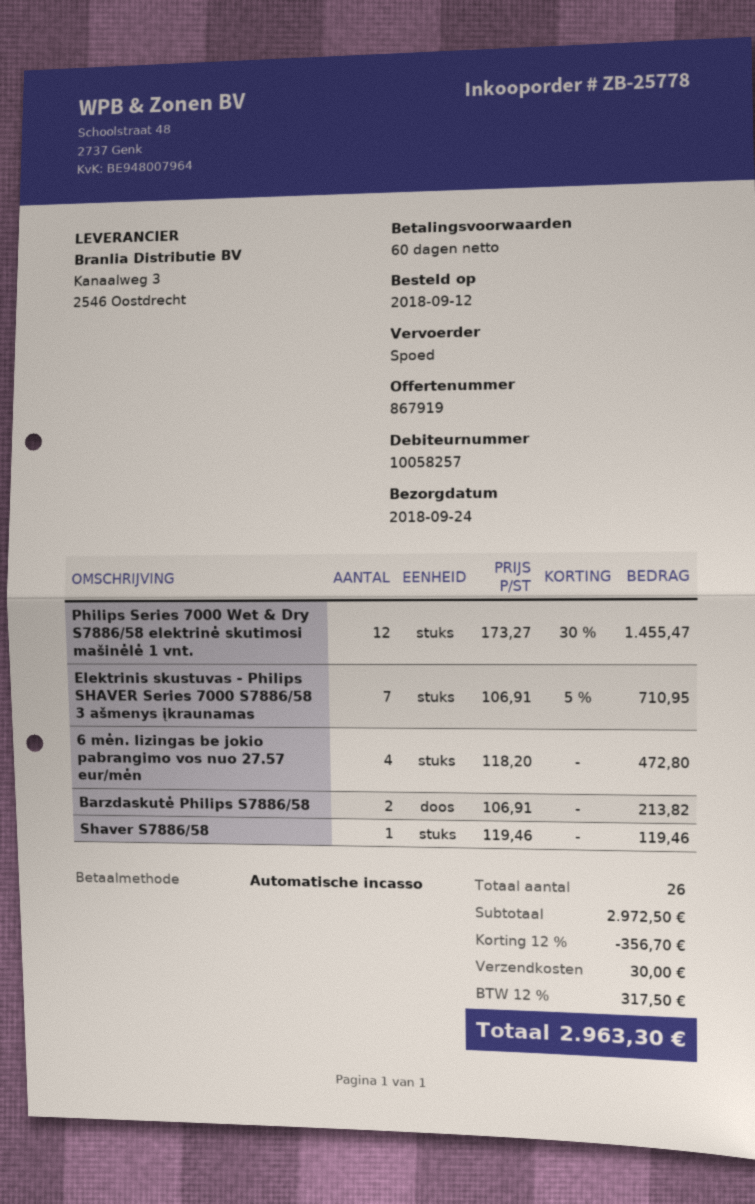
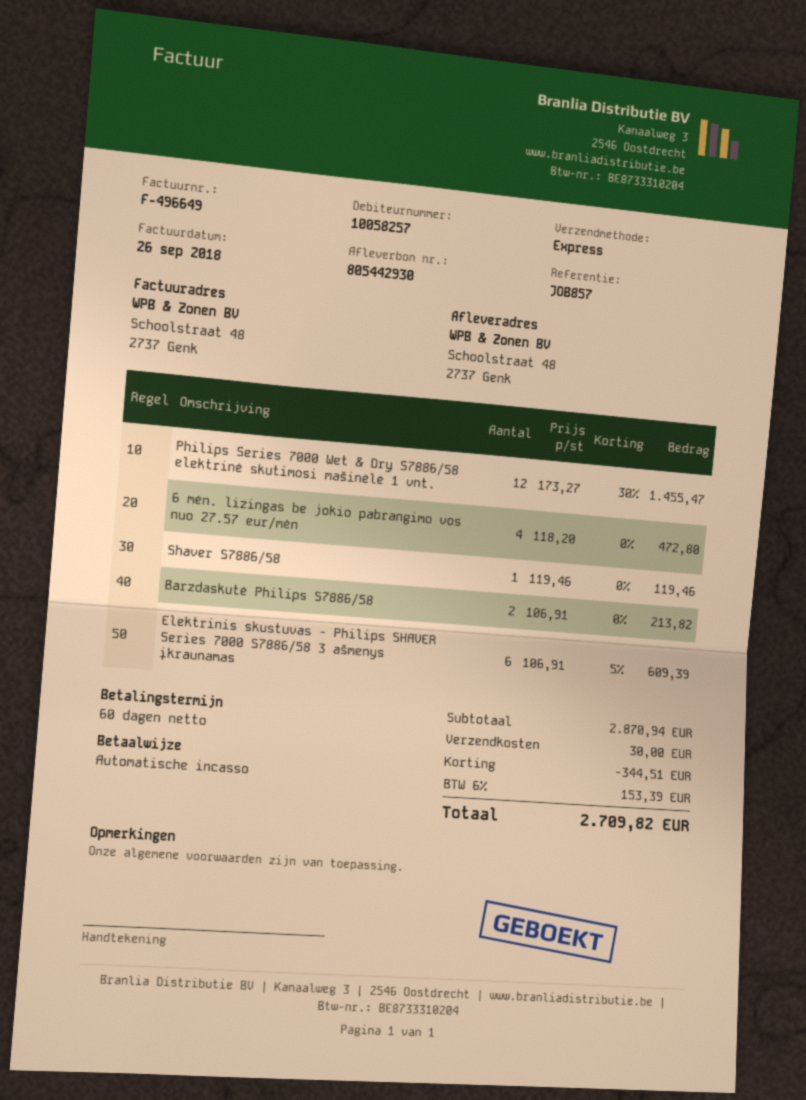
Elektrinis skustuvas - Philips SHAVER Series 7000 S7886/58 3 ašmenys įkraunamas: 7 x 106.91 - 5% = 710.95 -> 6 x 106.91 - 5% = 609.39
subtotal: 2972.50 -> 2870.94
discount: 356.70 -> 344.51
tax: 12% = 317.50 -> 6% = 153.39
total: 2963.30 -> 2709.82

